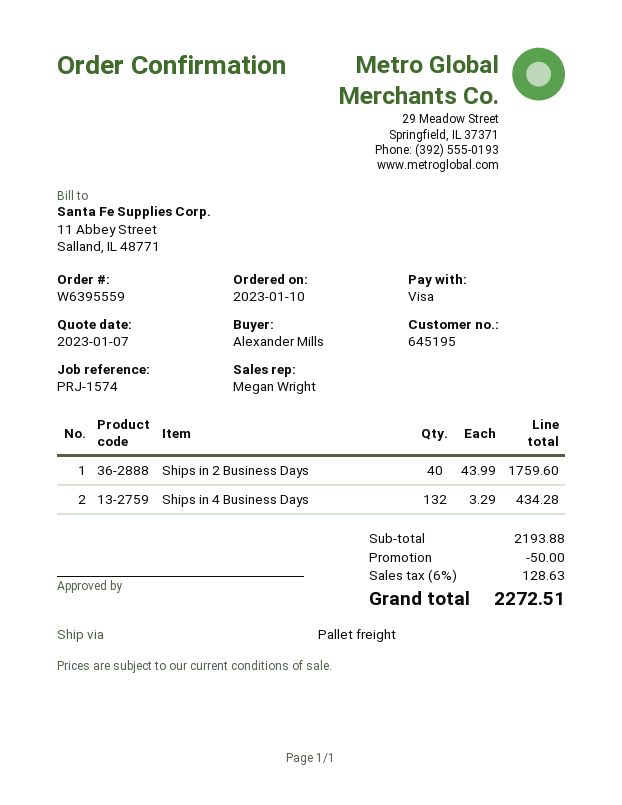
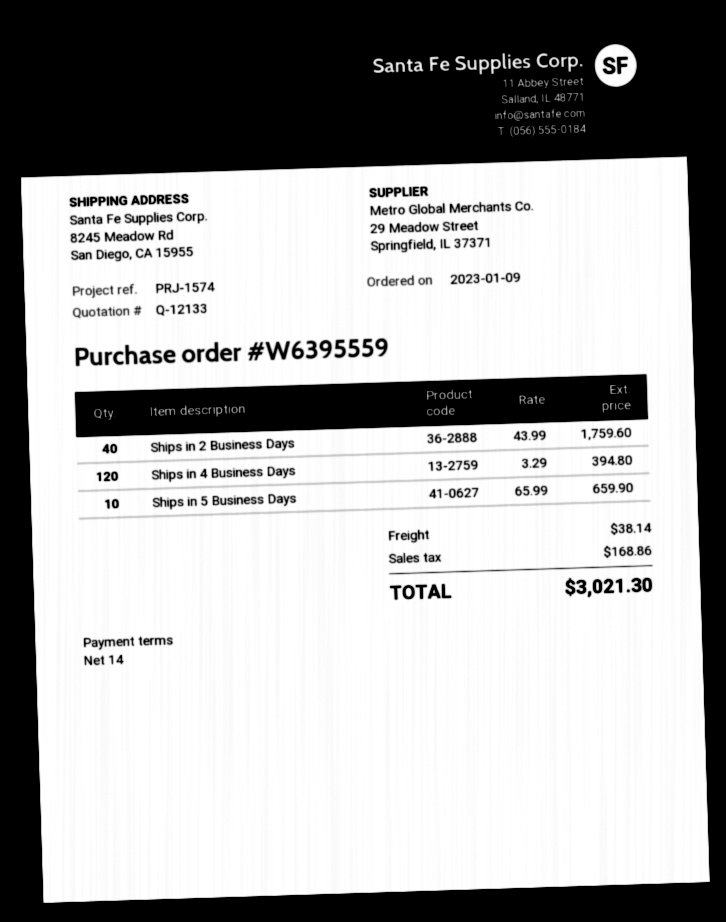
order date: 2023-01-10 -> 2023-01-09
Ships in 4 Business Days: 132 x 3.29 = 434.28 -> 120 x 3.29 = 394.80
Ships in 5 Business Days: none -> 10 x 65.99 = 659.90
discount: 50.00 -> none
shipping: none -> 38.14
tax: 128.63 -> 168.86
total: 2272.51 -> 3021.30

